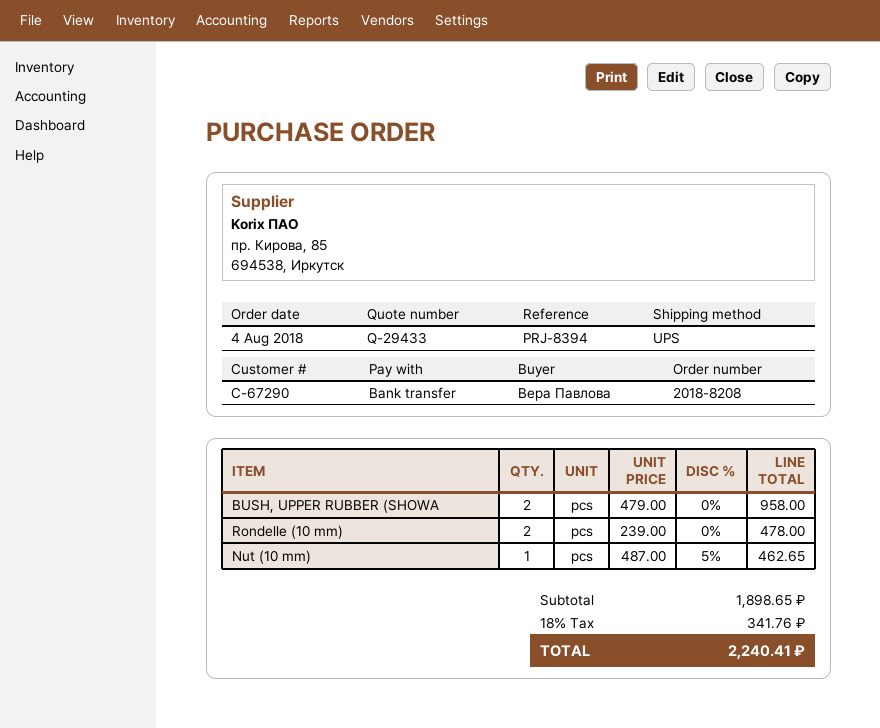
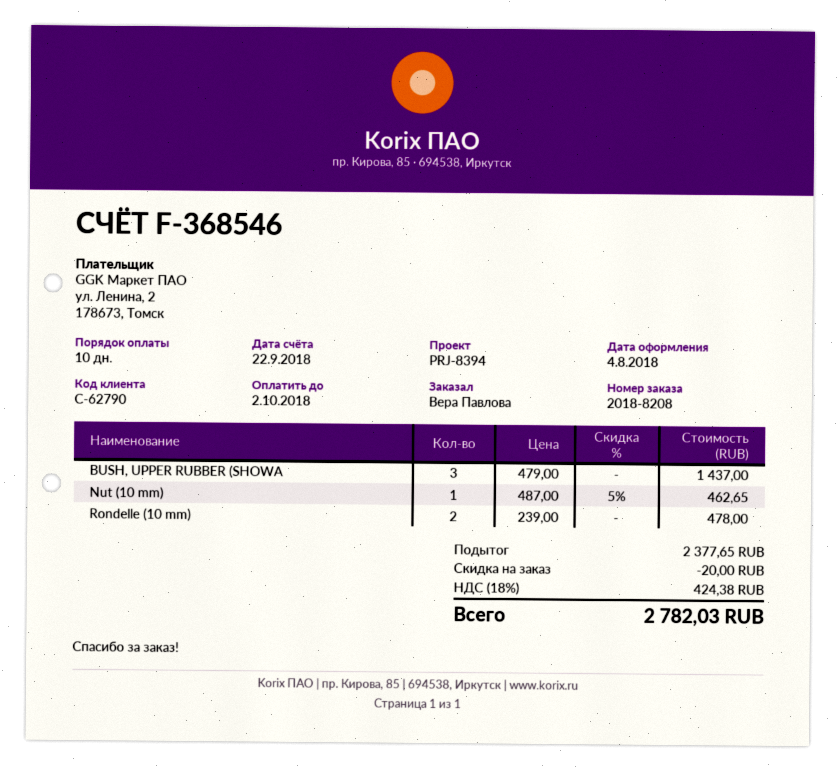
customer number: C-67290 -> C-62790
BUSH, UPPER RUBBER (SHOWA: 2 x 479.00 = 958.00 -> 3 x 479.00 = 1437.00
subtotal: 1898.65 -> 2377.65
discount: none -> 20.00
tax: 18% = 341.76 -> 18% = 424.38
total: 2240.41 -> 2782.03

